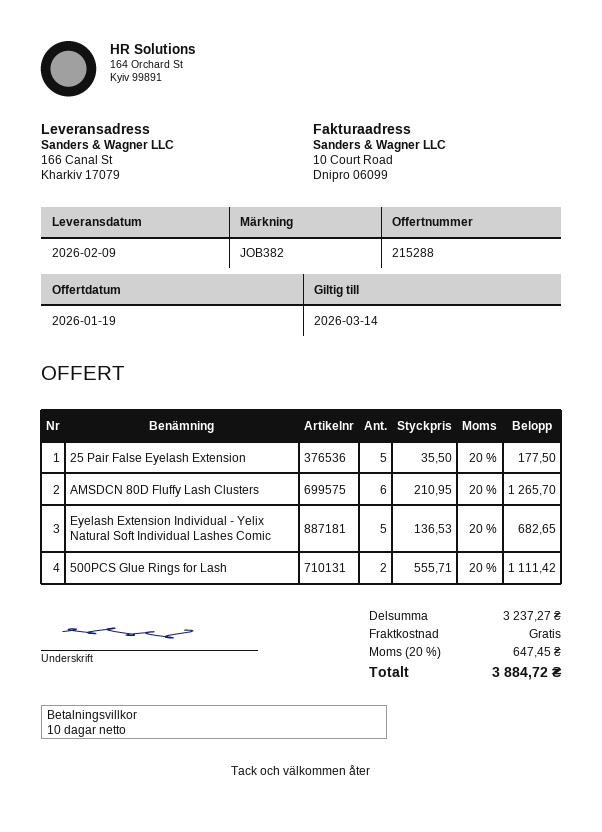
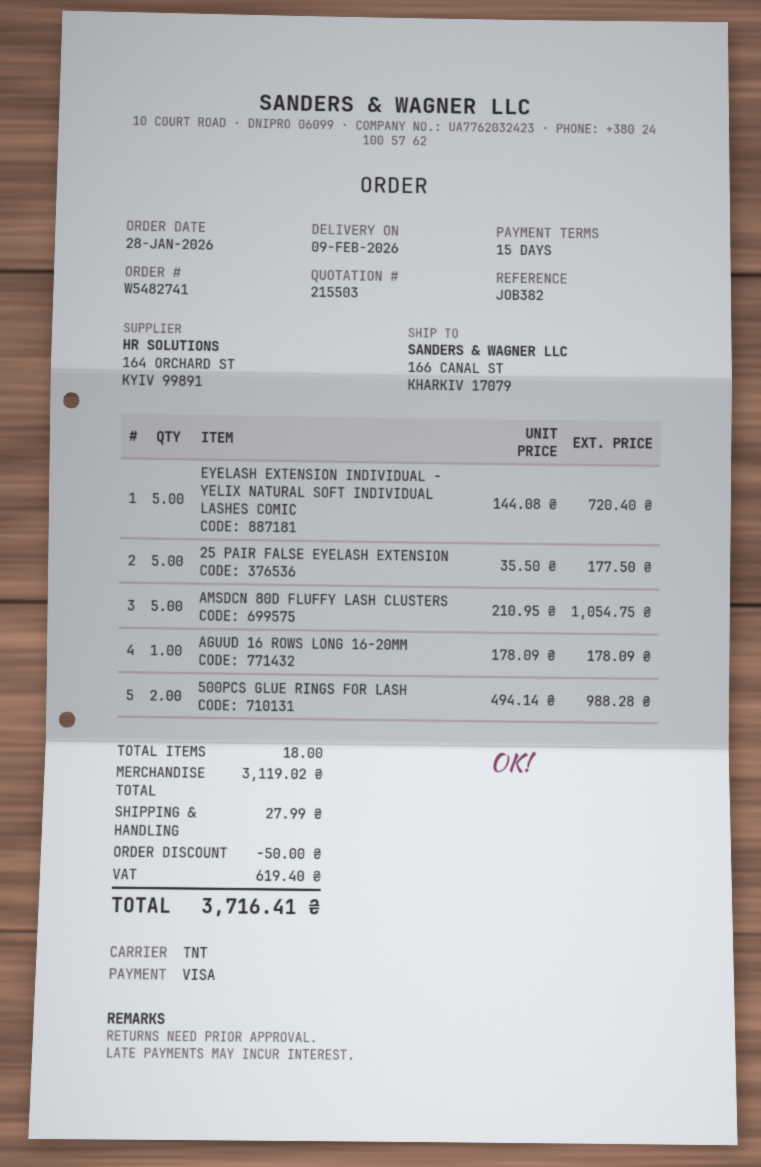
quote number: 215288 -> 215503
payment terms: 10 days -> 15 days
AMSDCN 80D Fluffy Lash Clusters: 6 x 210.95 = 1265.70 -> 5 x 210.95 = 1054.75
Eyelash Extension Individual - Yelix Natural Soft Individual Lashes Comic: 5 x 136.53 = 682.65 -> 5 x 144.08 = 720.40
500PCS Glue Rings for Lash: 2 x 555.71 = 1111.42 -> 2 x 494.14 = 988.28
AGUUD 16 ROWS LONG 16-20MM: none -> 1 x 178.09 = 178.09
subtotal: 3237.27 -> 3119.02
discount: none -> 50.00
shipping: 0.00 -> 27.99
tax: 647.45 -> 619.40
total: 3884.72 -> 3716.41

